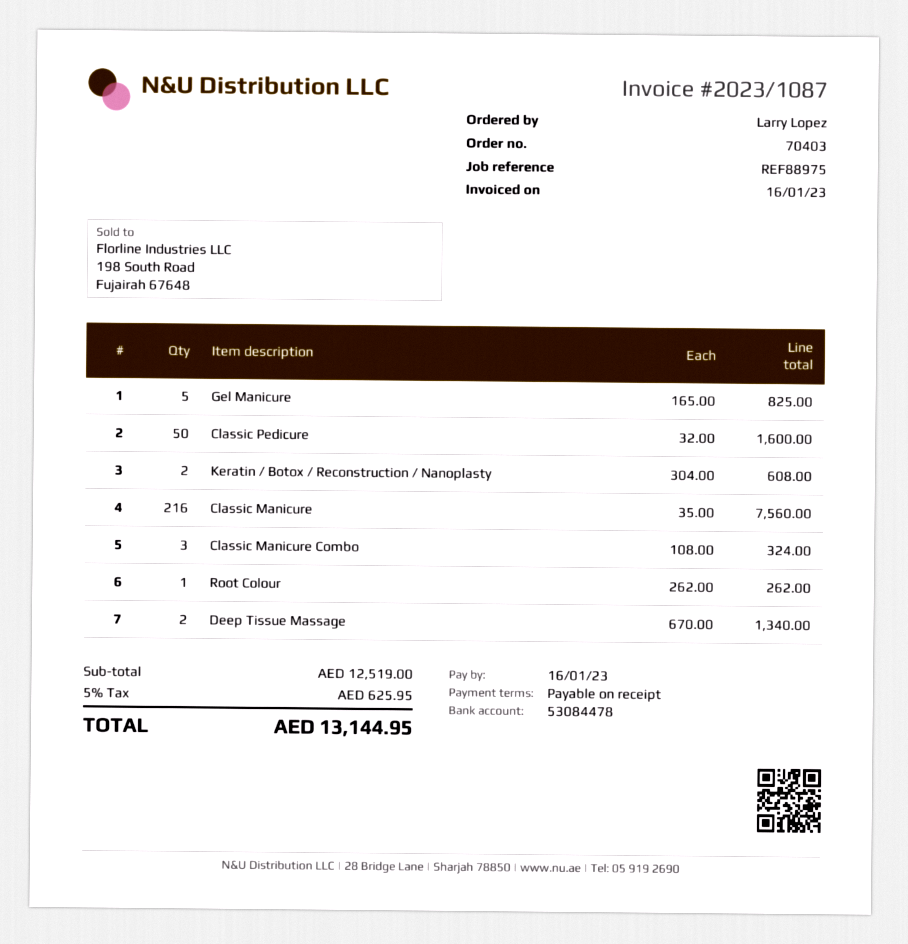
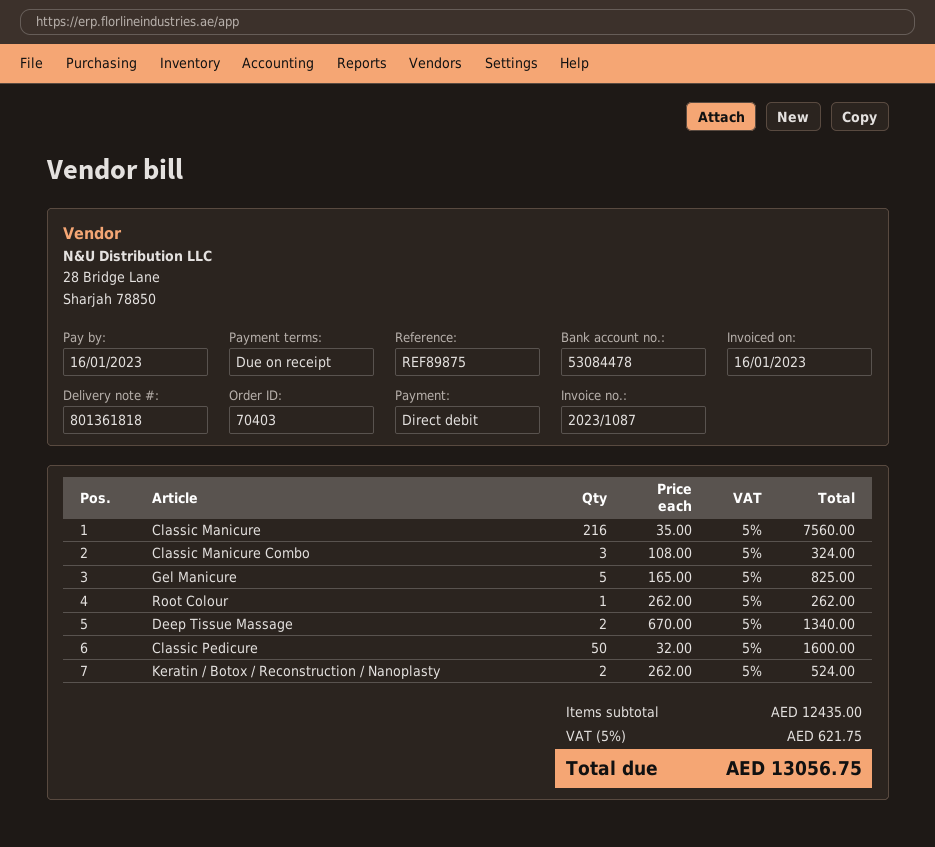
reference: REF88975 -> REF89875
Keratin / Botox / Reconstruction / Nanoplasty: 2 x 304.00 = 608.00 -> 2 x 262.00 = 524.00
subtotal: 12519.00 -> 12435.00
tax: 5% = 625.95 -> 5% = 621.75
total: 13144.95 -> 13056.75

